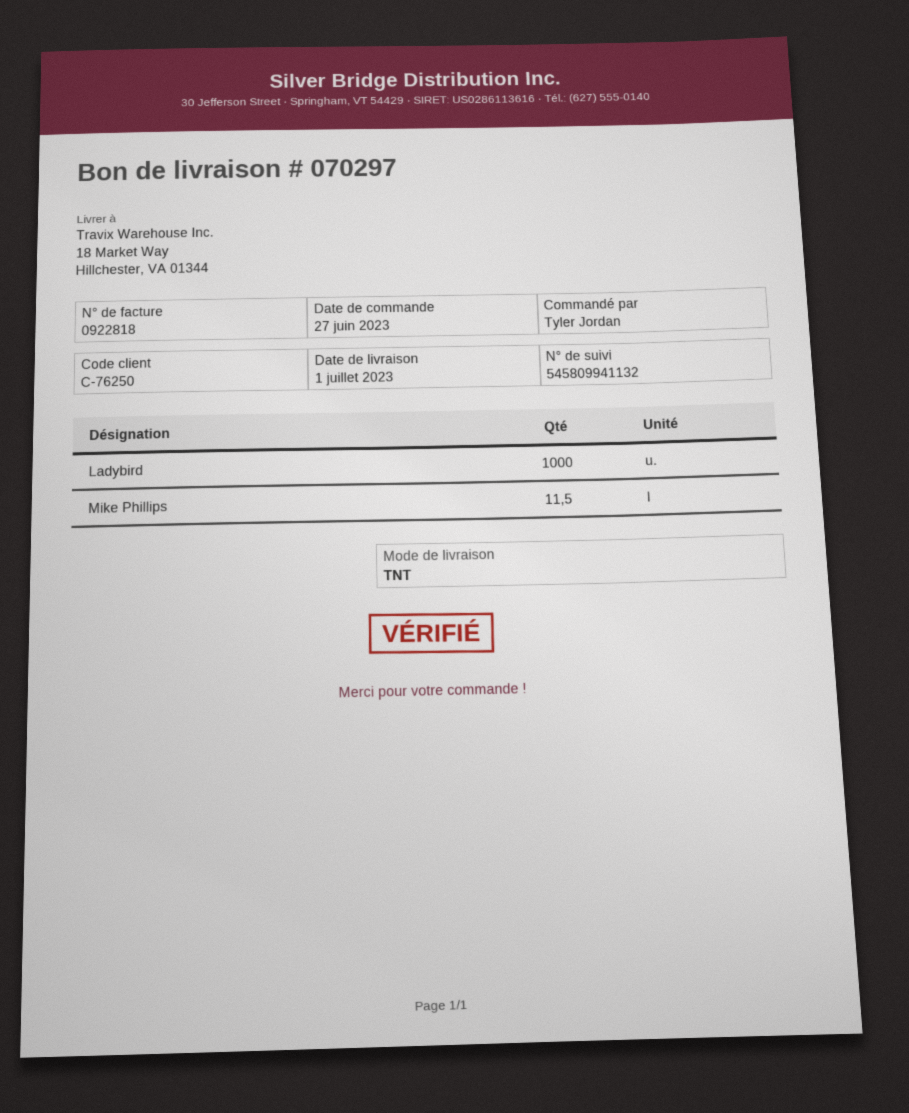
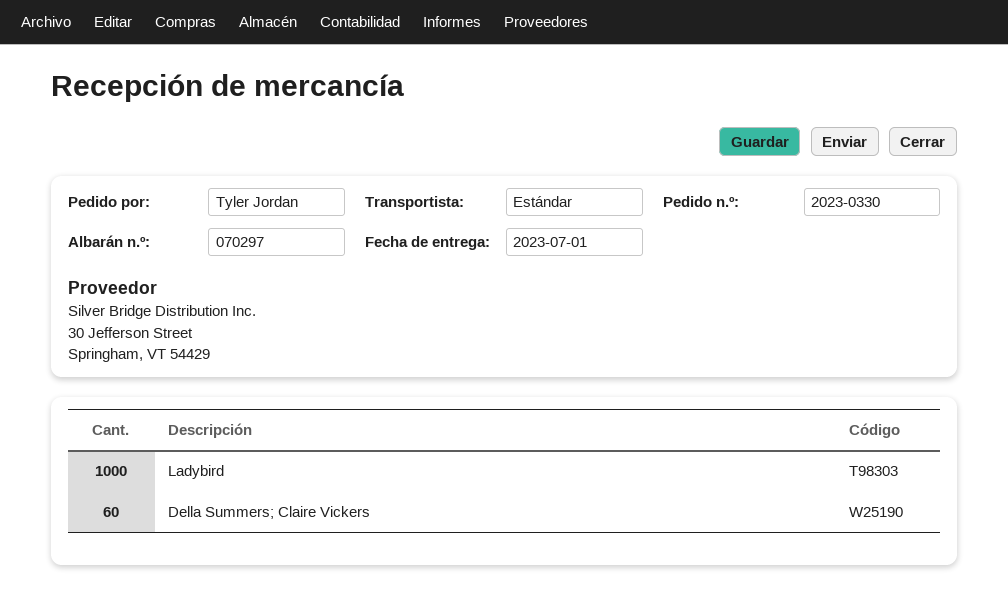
shipping method: TNT -> standard
Mike Phillips: 11.5 -> none
Della Summers; Claire Vickers: none -> 60

